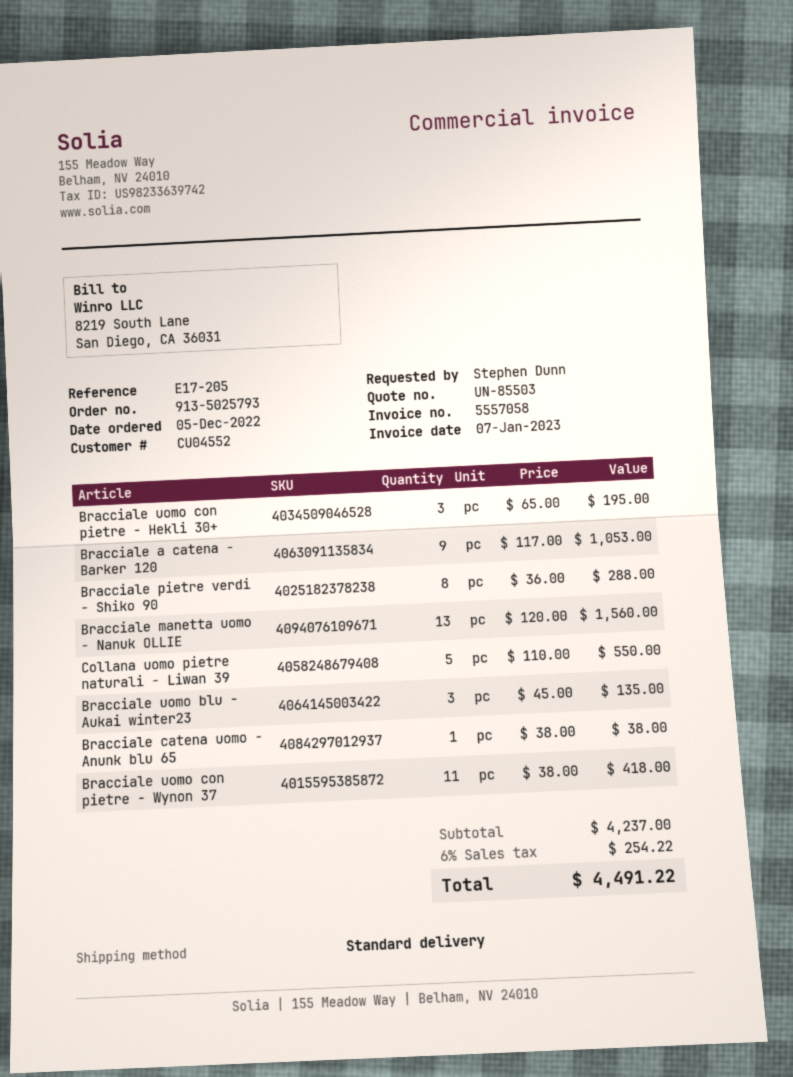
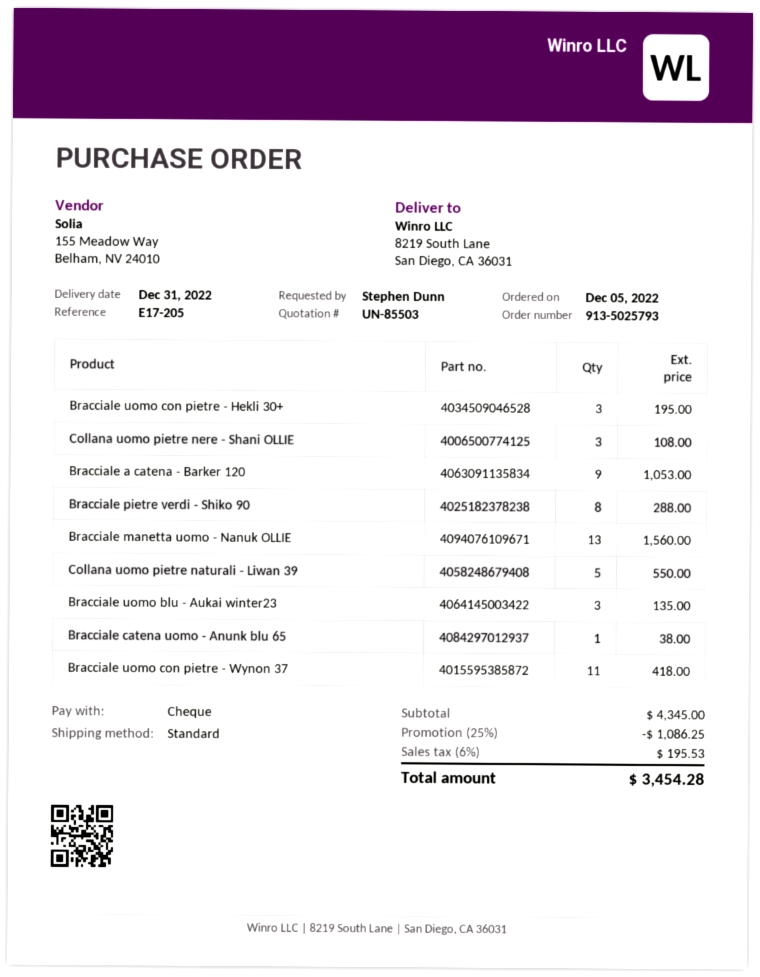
Collana uomo pietre nere - Shani OLLIE: none -> 3 for 108.00
subtotal: 4237.00 -> 4345.00
discount: none -> 25% = 1086.25
tax: 6% = 254.22 -> 6% = 195.53
total: 4491.22 -> 3454.28

